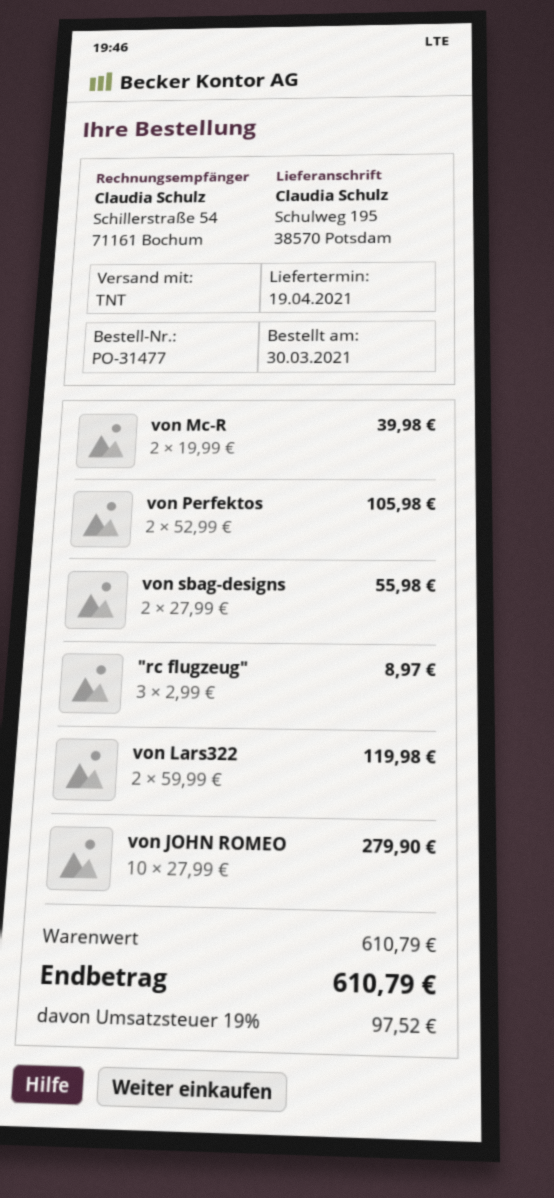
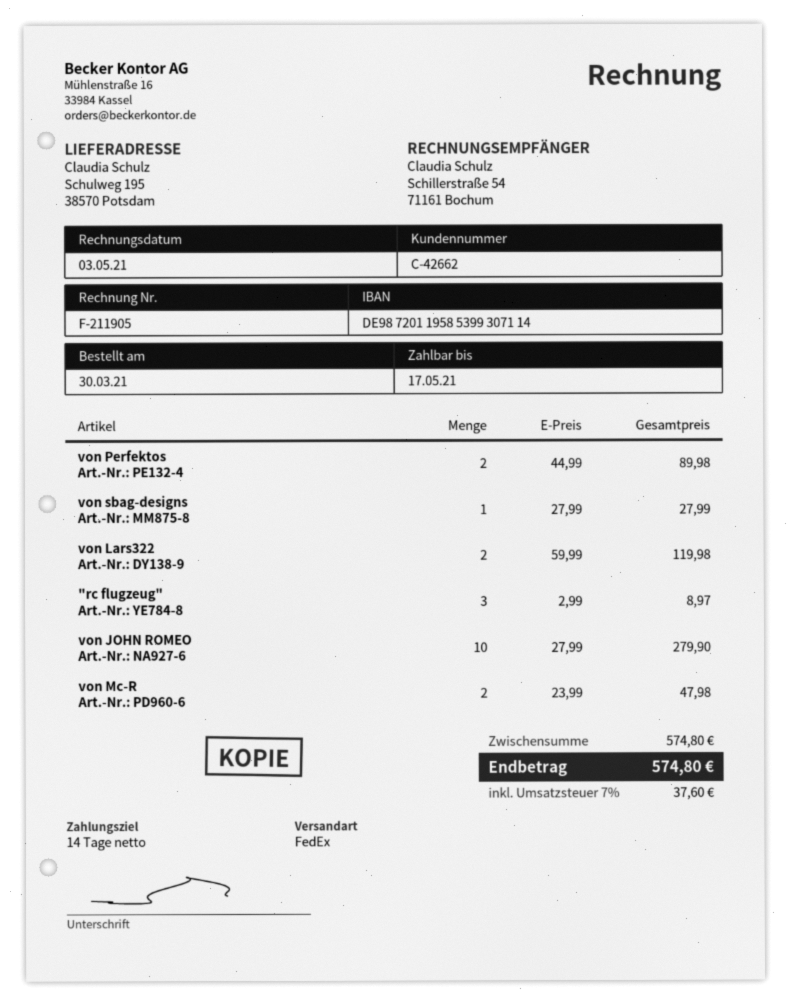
shipping method: TNT -> FedEx
von Mc-R: 2 x 19.99 = 39.98 -> 2 x 23.99 = 47.98
von Perfektos: 2 x 52.99 = 105.98 -> 2 x 44.99 = 89.98
von sbag-designs: 2 x 27.99 = 55.98 -> 1 x 27.99 = 27.99
subtotal: 610.79 -> 574.80
tax: 19% = 97.52 -> 7% = 37.60
total: 610.79 -> 574.80

